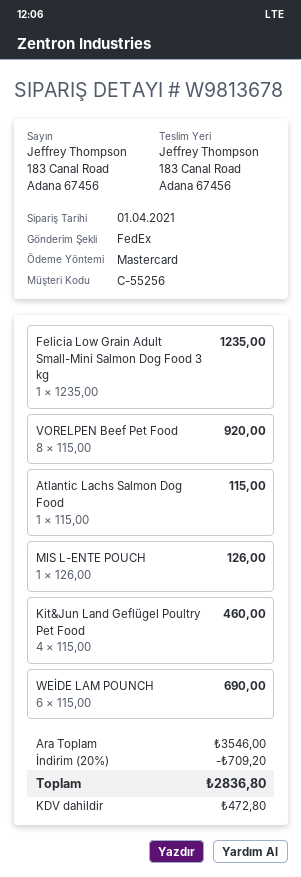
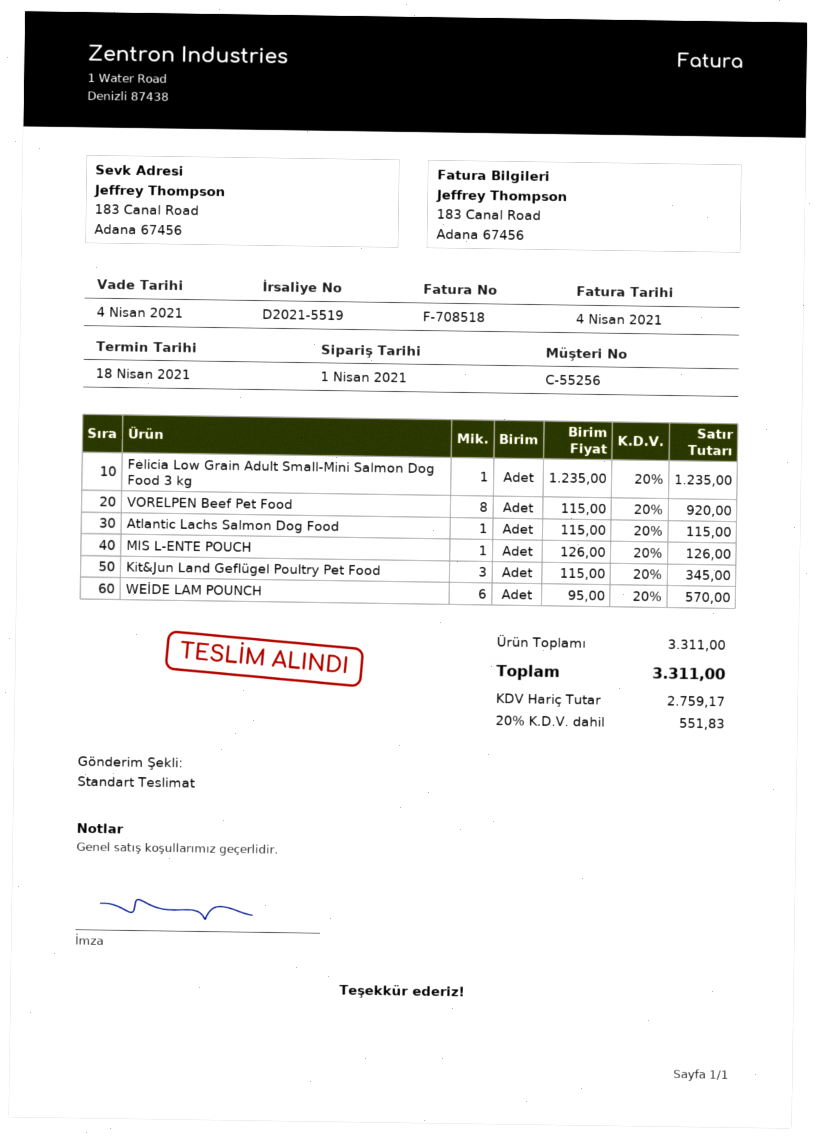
shipping method: FedEx -> standard
Kit&Jun Land Geflügel Poultry Pet Food: 4 x 115.00 = 460.00 -> 3 x 115.00 = 345.00
WEİDE LAM POUNCH: 6 x 115.00 = 690.00 -> 6 x 95.00 = 570.00
subtotal: 3546.00 -> 3311.00
discount: 20% = 709.20 -> none
tax: 472.80 -> 551.83
total: 2836.80 -> 3311.00

